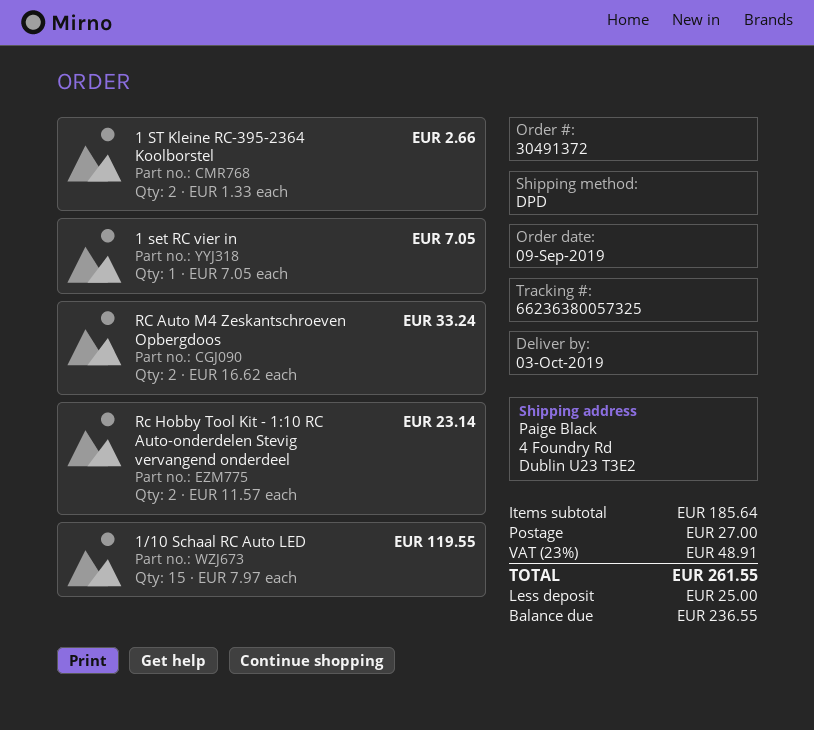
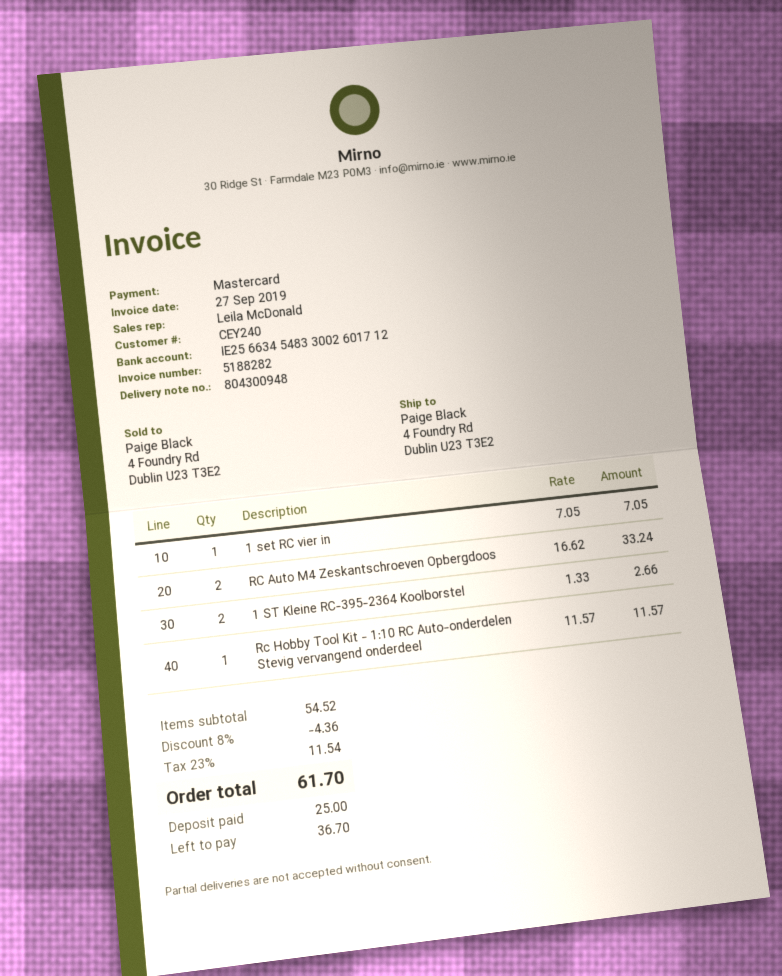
Rc Hobby Tool Kit - 1:10 RC Auto-onderdelen Stevig vervangend onderdeel: 2 x 11.57 = 23.14 -> 1 x 11.57 = 11.57
1/10 Schaal RC Auto LED: 15 x 7.97 = 119.55 -> none
subtotal: 185.64 -> 54.52
discount: none -> 8% = 4.36
shipping: 27.00 -> none
tax: 23% = 48.91 -> 23% = 11.54
total: 261.55 -> 61.70
balance: 236.55 -> 36.70

